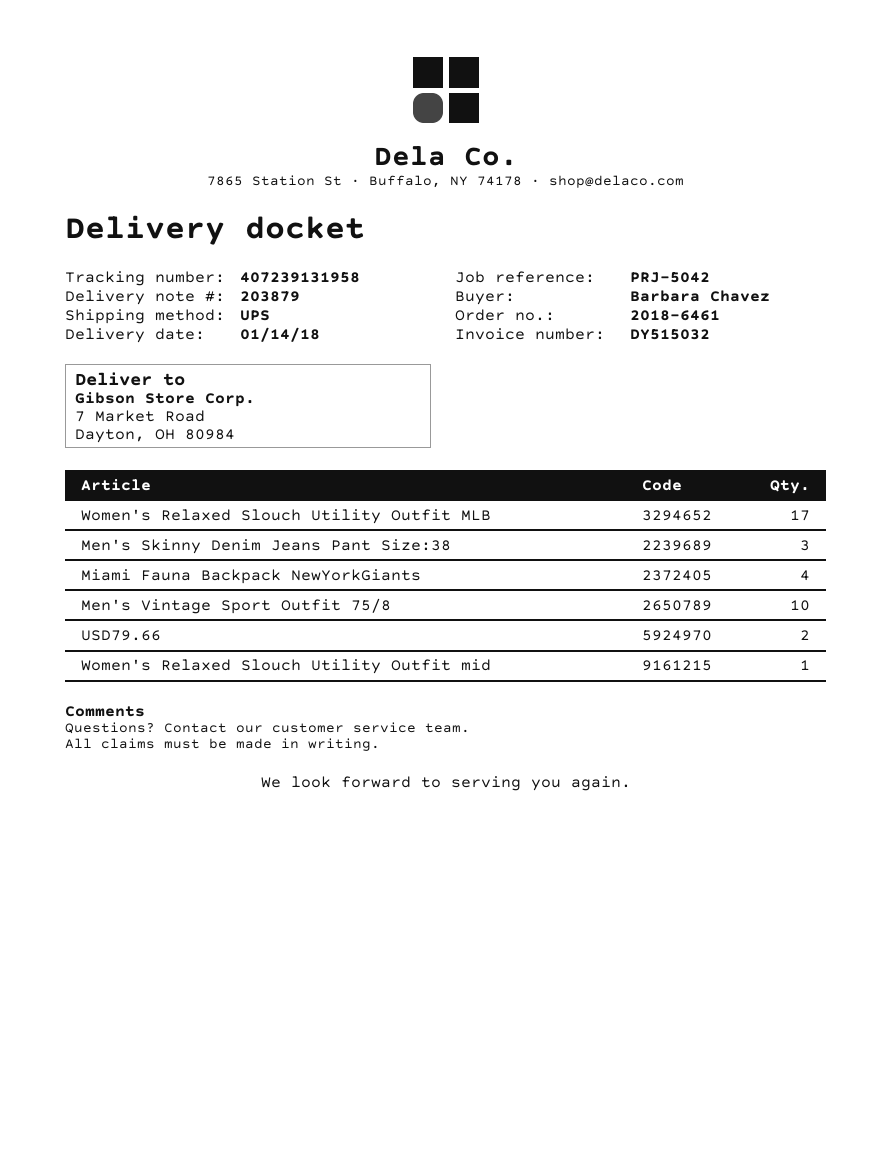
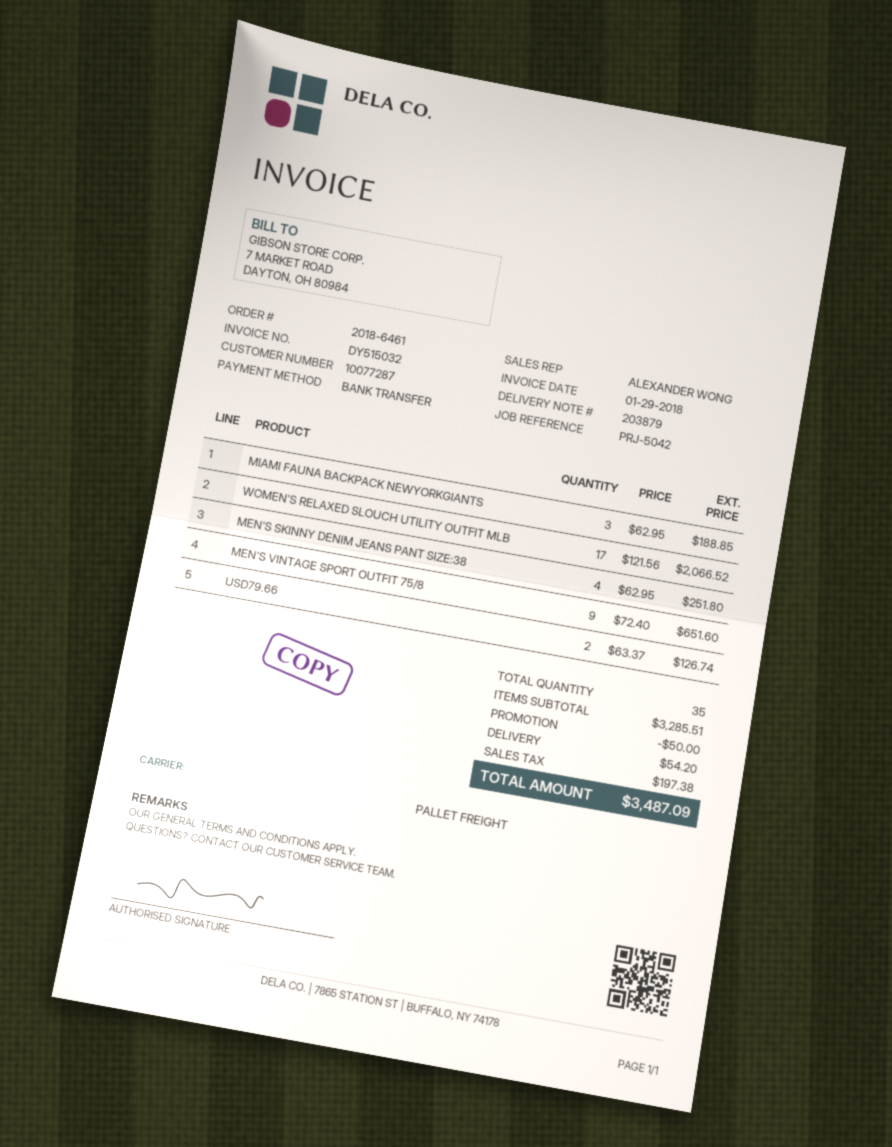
shipping method: UPS -> pallet freight
Men's Skinny Denim Jeans Pant Size:38: 3 -> 4
Miami Fauna Backpack NewYorkGiants: 4 -> 3
Men's Vintage Sport Outfit 75/8: 10 -> 9
Women's Relaxed Slouch Utility Outfit mid: 1 -> none

